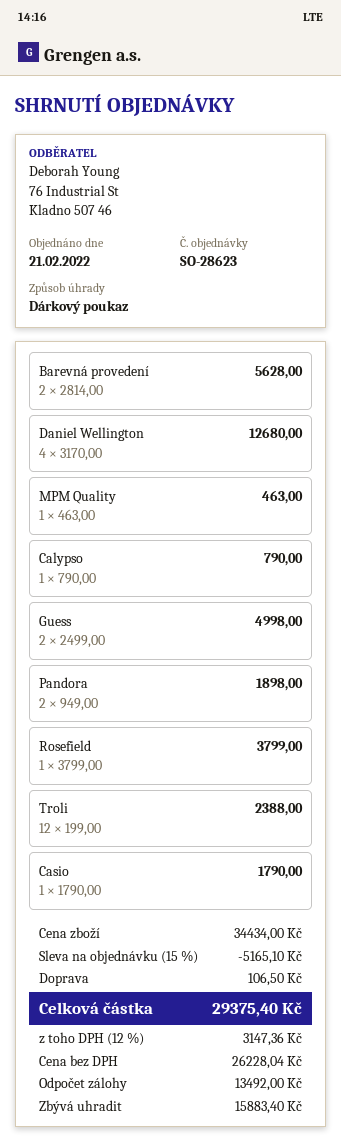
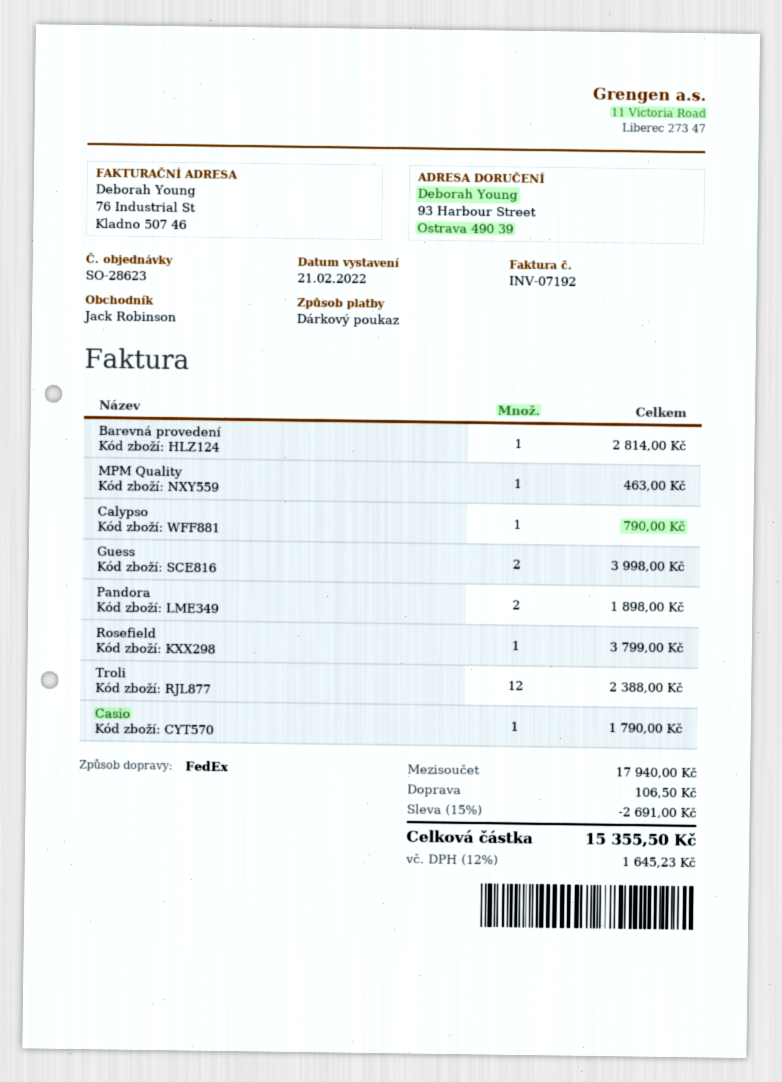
Barevná provedení: 2 for 5628.00 -> 1 for 2814.00
Daniel Wellington: 4 for 12680.00 -> none
Guess: 2 for 4998.00 -> 2 for 3998.00
subtotal: 34434.00 -> 17940.00
discount: 15% = 5165.10 -> 15% = 2691.00
tax: 12% = 3147.36 -> 12% = 1645.23
total: 29375.40 -> 15355.50

